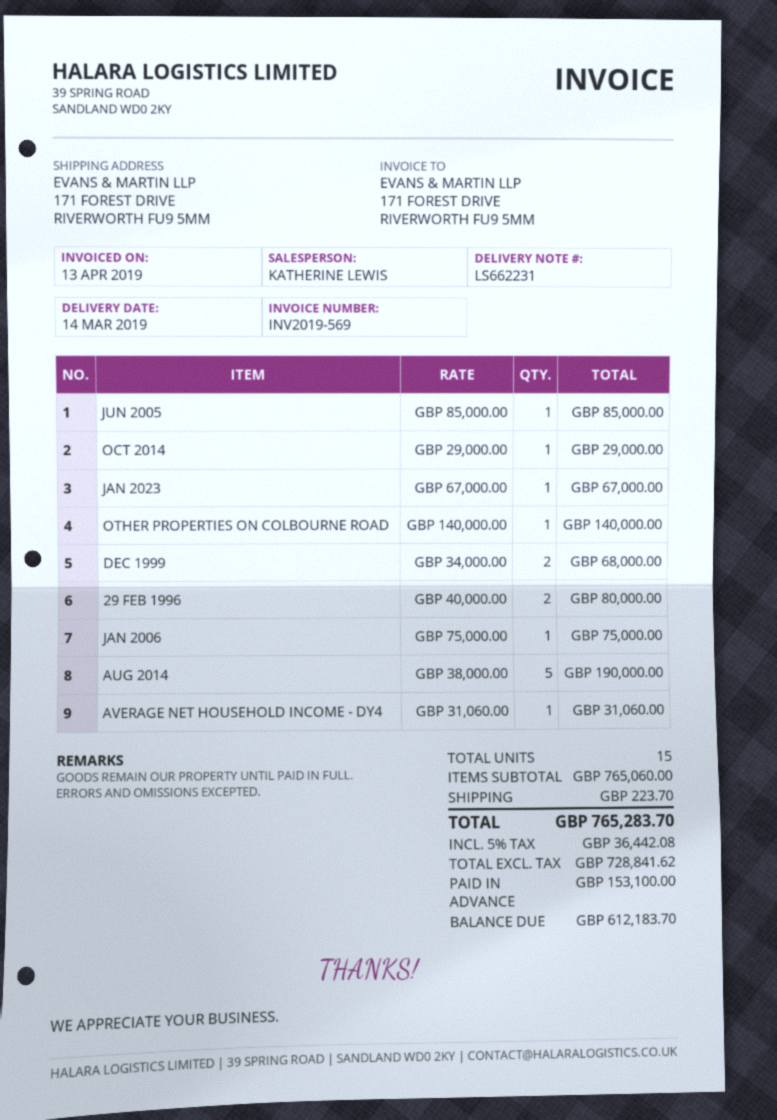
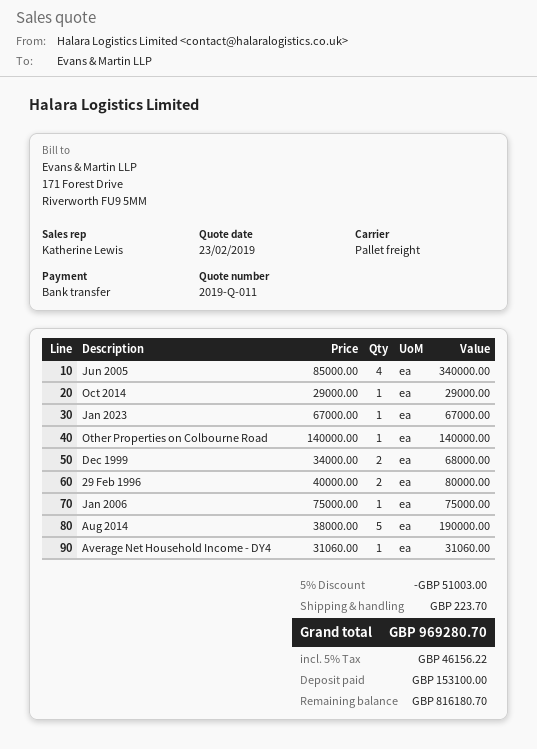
JUN 2005: 1 x 85000.00 = 85000.00 -> 4 x 85000.00 = 340000.00
discount: none -> 5% = 51003.00
tax: 5% = 36442.08 -> 5% = 46156.22
total: 765283.70 -> 969280.70
balance: 612183.70 -> 816180.70

